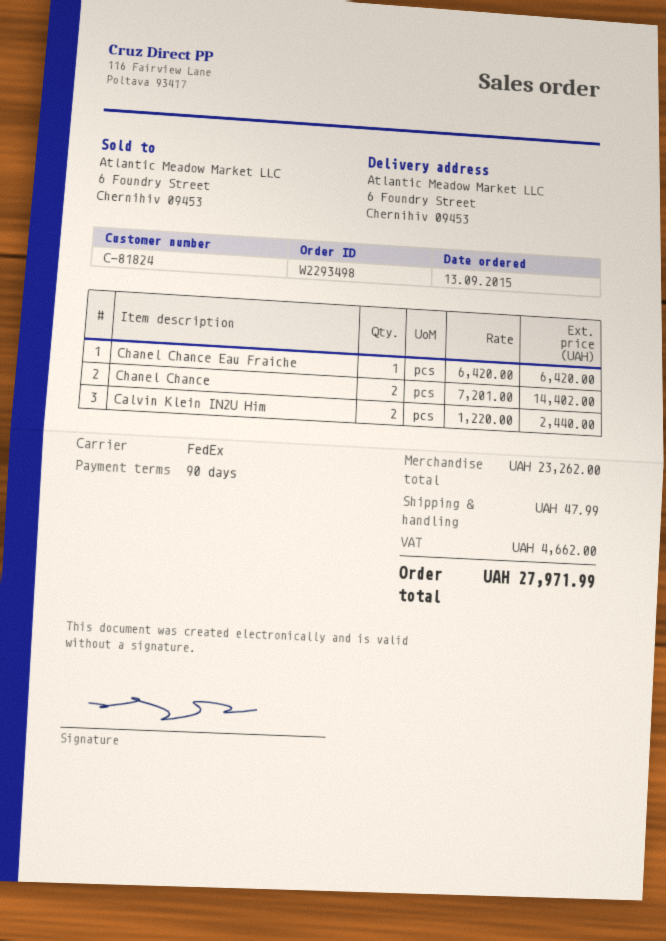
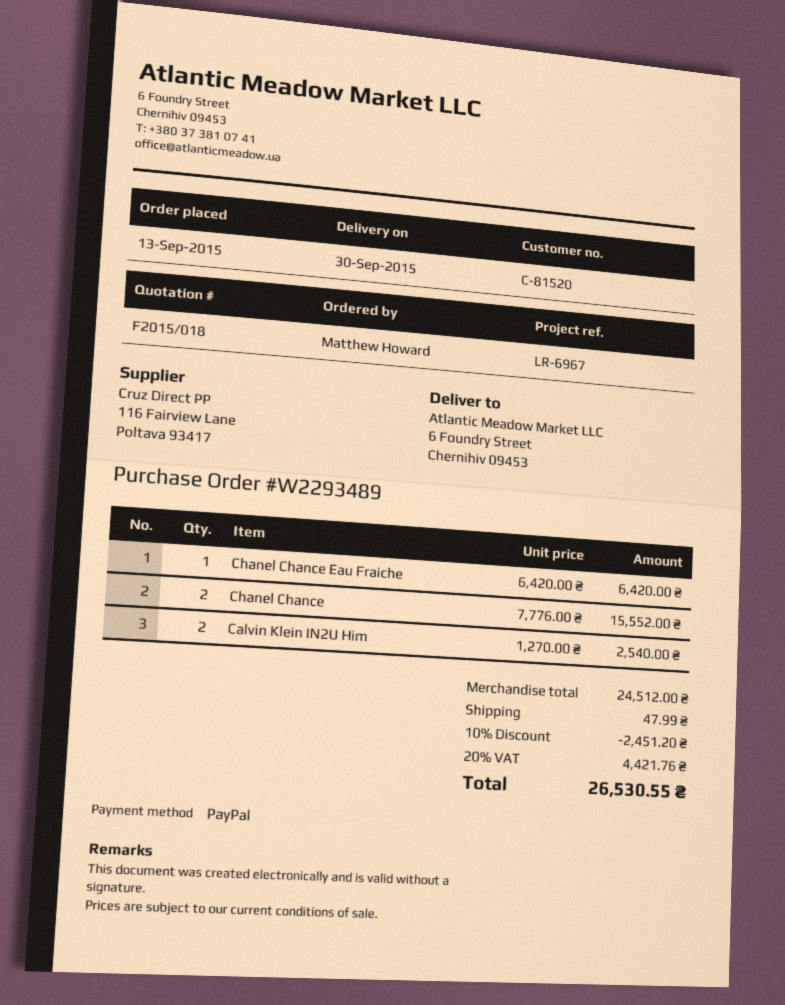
order number: W2293498 -> W2293489
customer number: C-81824 -> C-81520
Chanel Chance: 2 x 7201.00 = 14402.00 -> 2 x 7776.00 = 15552.00
Calvin Klein IN2U Him: 2 x 1220.00 = 2440.00 -> 2 x 1270.00 = 2540.00
subtotal: 23262.00 -> 24512.00
discount: none -> 10% = 2451.20
tax: 4662.00 -> 4421.76
total: 27971.99 -> 26530.55

